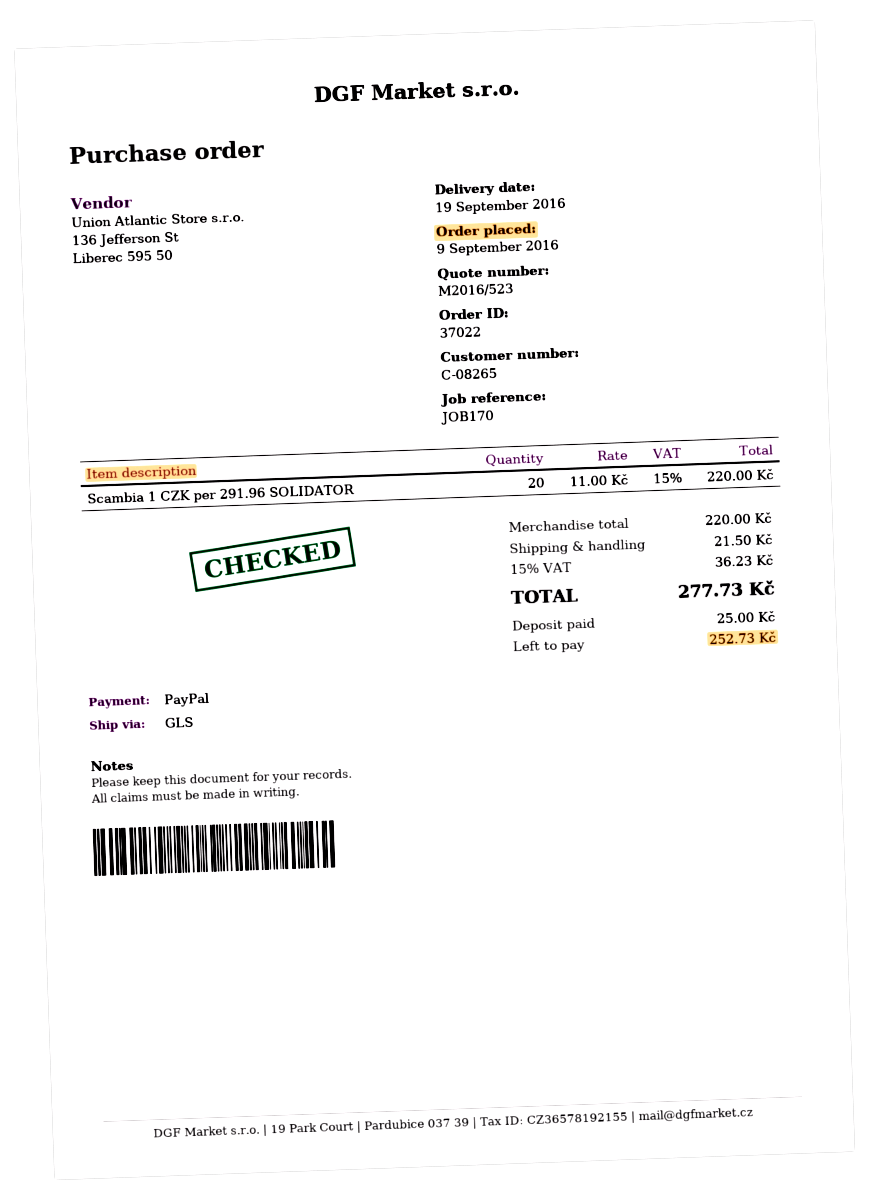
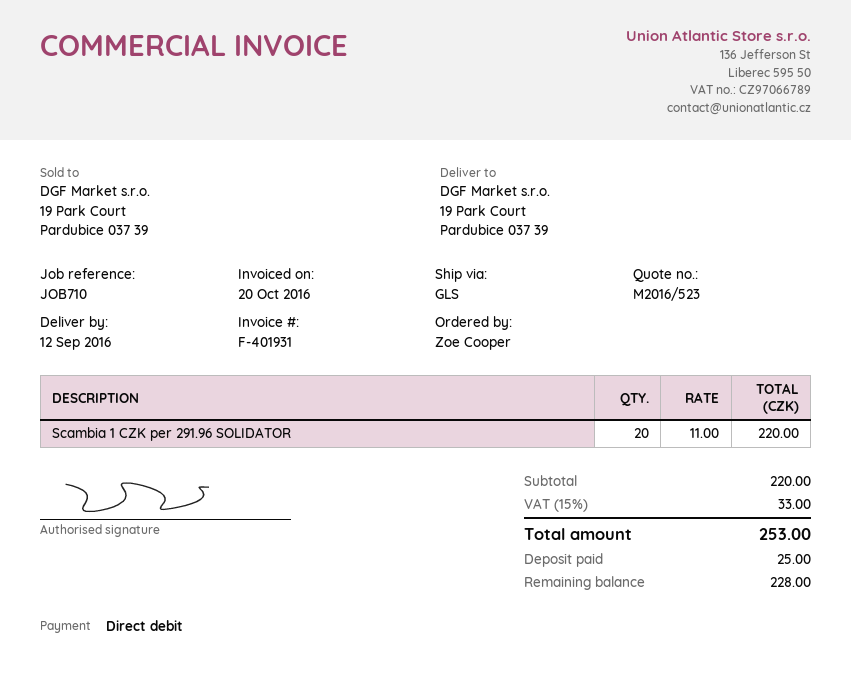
delivery date: 2016-09-19 -> 2016-09-12
reference: JOB170 -> JOB710
payment method: PayPal -> direct debit
shipping: 21.50 -> none
tax: 15% = 36.23 -> 15% = 33.00
total: 277.73 -> 253.00
balance: 252.73 -> 228.00

